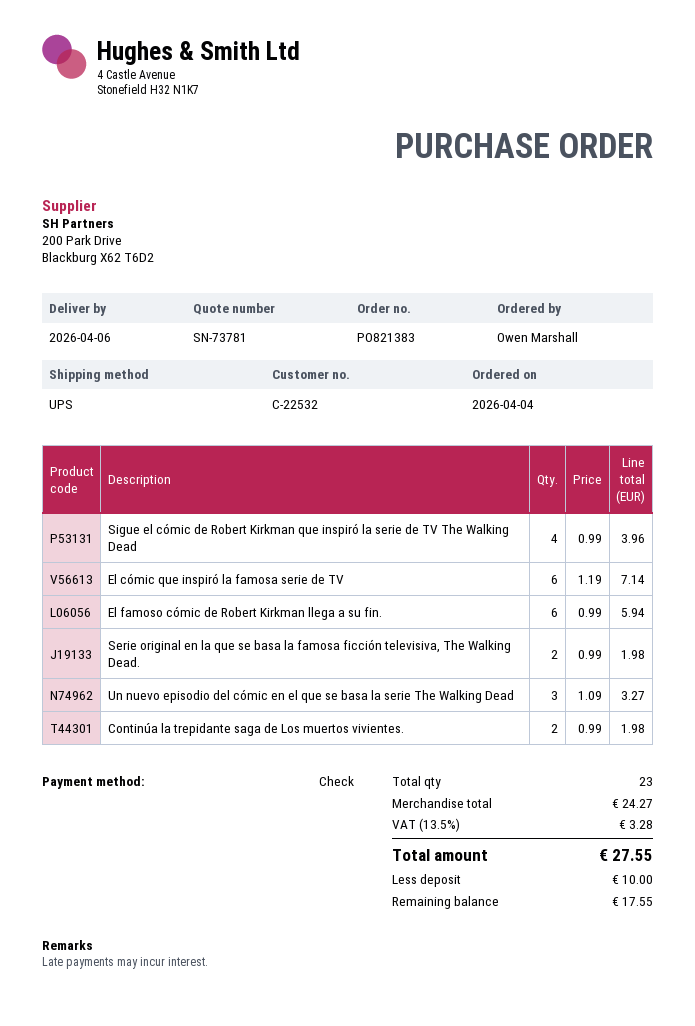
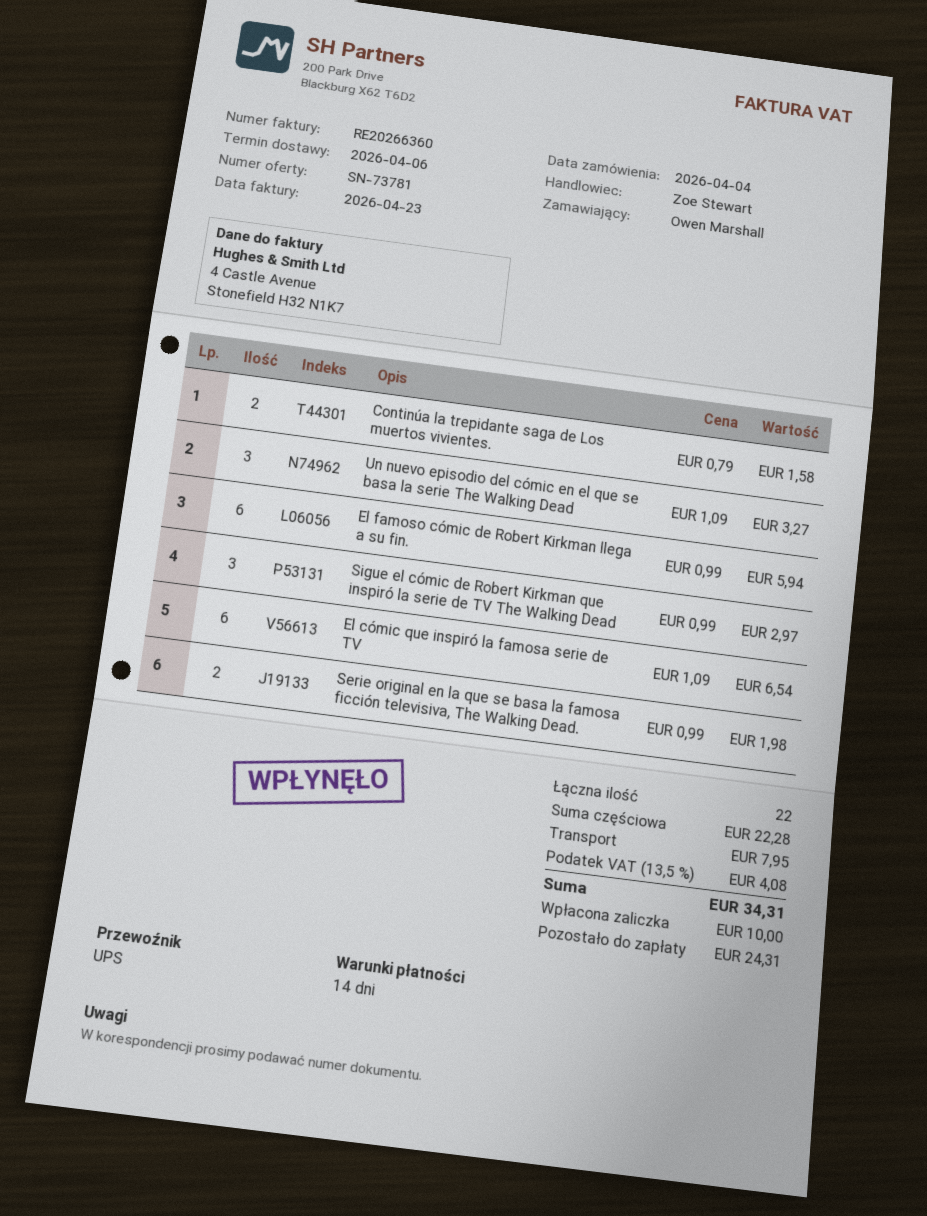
Sigue el cómic de Robert Kirkman que inspiró la serie de TV The Walking Dead: 4 x 0.99 = 3.96 -> 3 x 0.99 = 2.97
El cómic que inspiró la famosa serie de TV: 6 x 1.19 = 7.14 -> 6 x 1.09 = 6.54
Continúa la trepidante saga de Los muertos vivientes.: 2 x 0.99 = 1.98 -> 2 x 0.79 = 1.58
total quantity: 23 -> 22
subtotal: 24.27 -> 22.28
shipping: none -> 7.95
tax: 13.5% = 3.28 -> 13.5% = 4.08
total: 27.55 -> 34.31
balance: 17.55 -> 24.31

